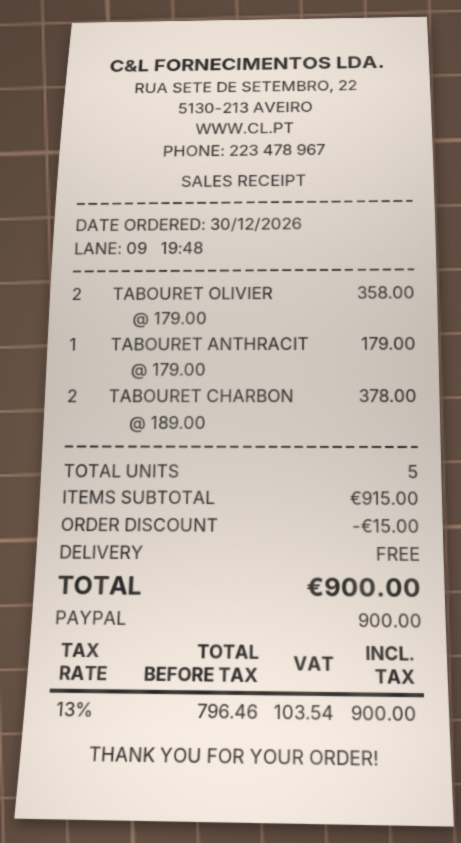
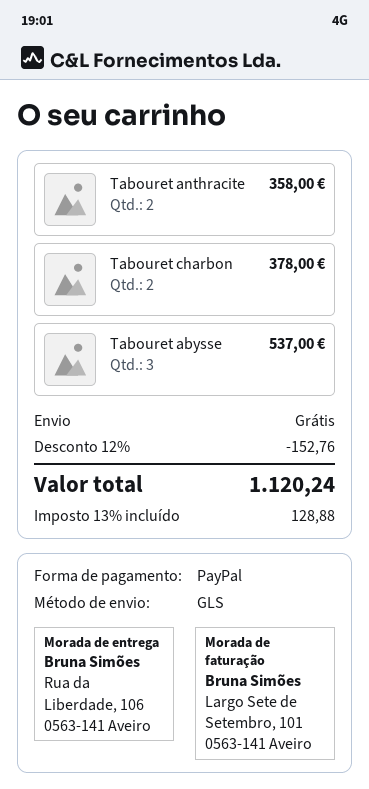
TABOURET OLIVIER: 2 for 358.00 -> none
TABOURET ANTHRACIT: 1 for 179.00 -> 2 for 358.00
Tabouret abysse: none -> 3 for 537.00
discount: 15.00 -> 152.76
tax: 13% = 103.54 -> 13% = 128.88
total: 900.00 -> 1120.24

